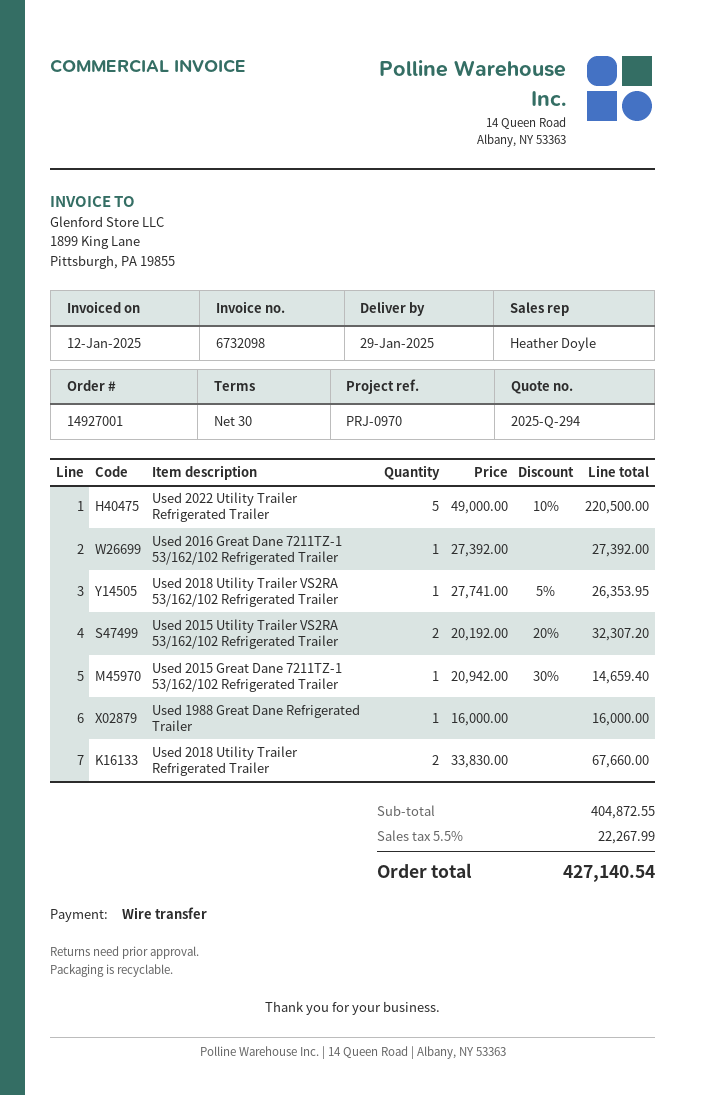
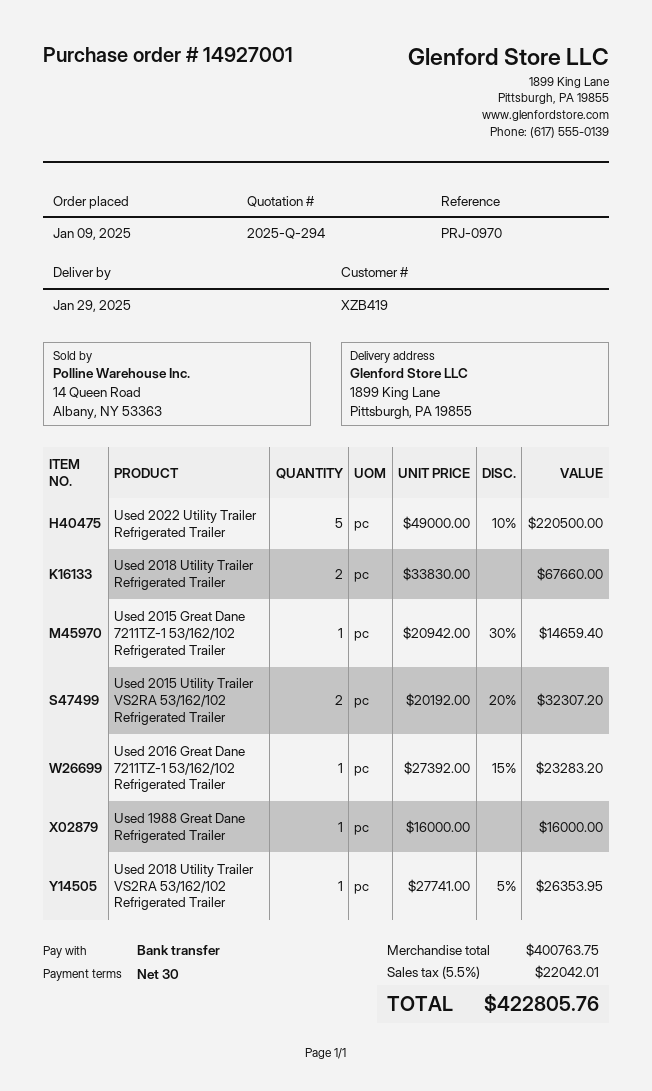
Used 2016 Great Dane 7211TZ-1 53/162/102 Refrigerated Trailer: 1 x 27392.00 = 27392.00 -> 1 x 27392.00 - 15% = 23283.20
subtotal: 404872.55 -> 400763.75
tax: 5.5% = 22267.99 -> 5.5% = 22042.01
total: 427140.54 -> 422805.76

